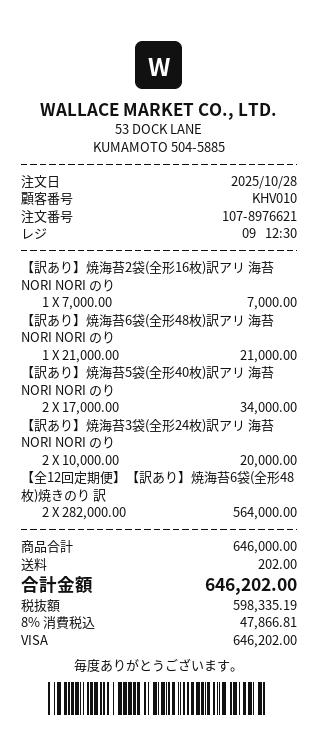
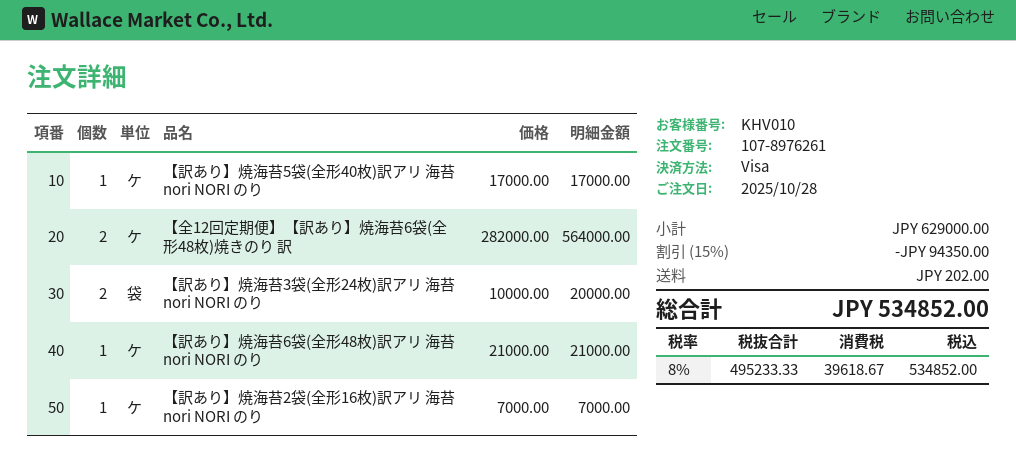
order number: 107-8976621 -> 107-8976261
【訳あり】焼海苔5袋(全形40枚)訳アリ 海苔 NORI NORI のり: 2 x 17000.00 = 34000.00 -> 1 x 17000.00 = 17000.00
subtotal: 646000.00 -> 629000.00
discount: none -> 15% = 94350.00
net: 598335.19 -> 495233.33
tax: 8% = 47866.81 -> 8% = 39618.67
total: 646202.00 -> 534852.00

